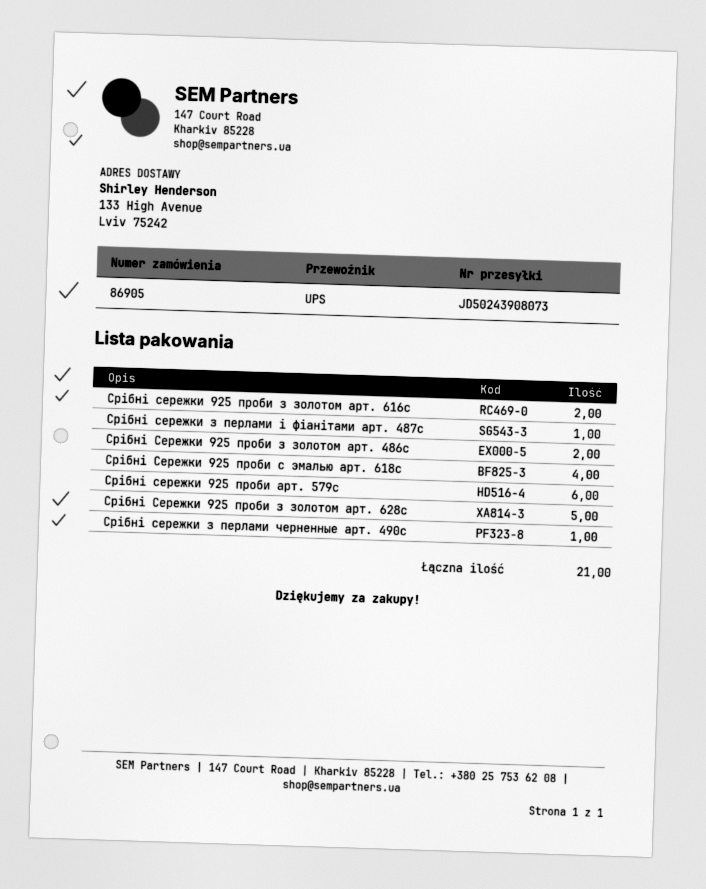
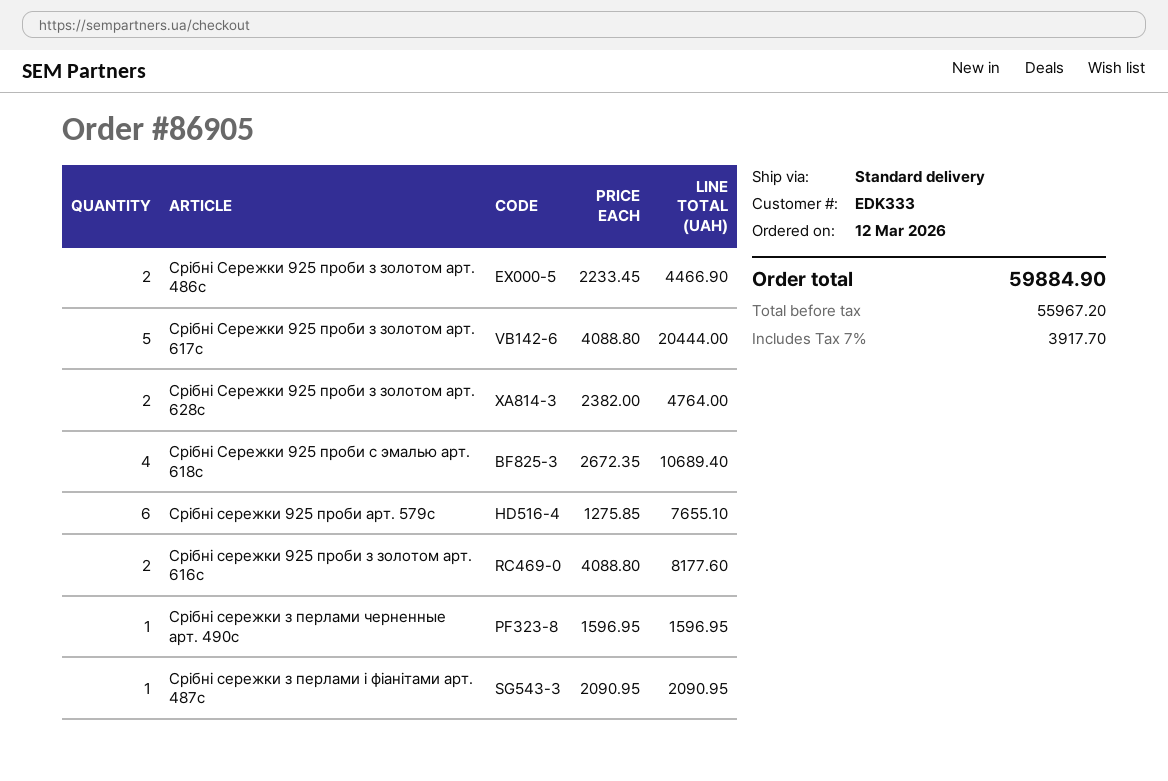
shipping method: UPS -> standard
Срібні Сережки 925 проби з золотом арт. 628с: 5 -> 2
Срібні Сережки 925 проби з золотом арт. 617с: none -> 5

